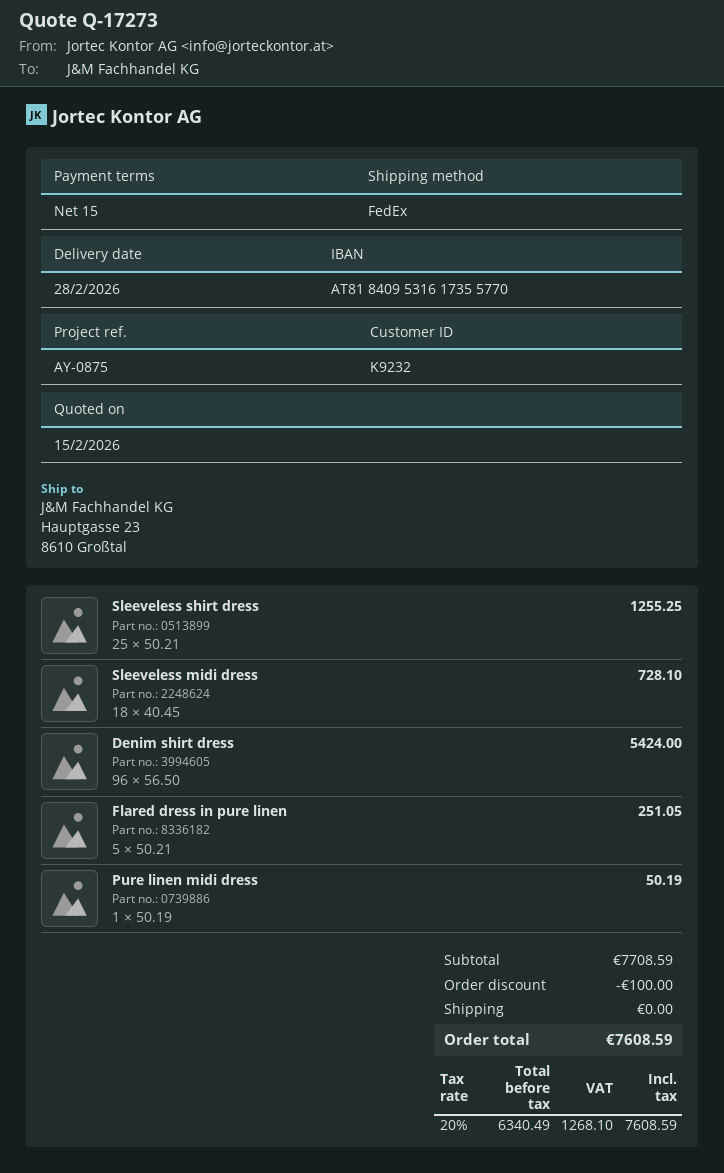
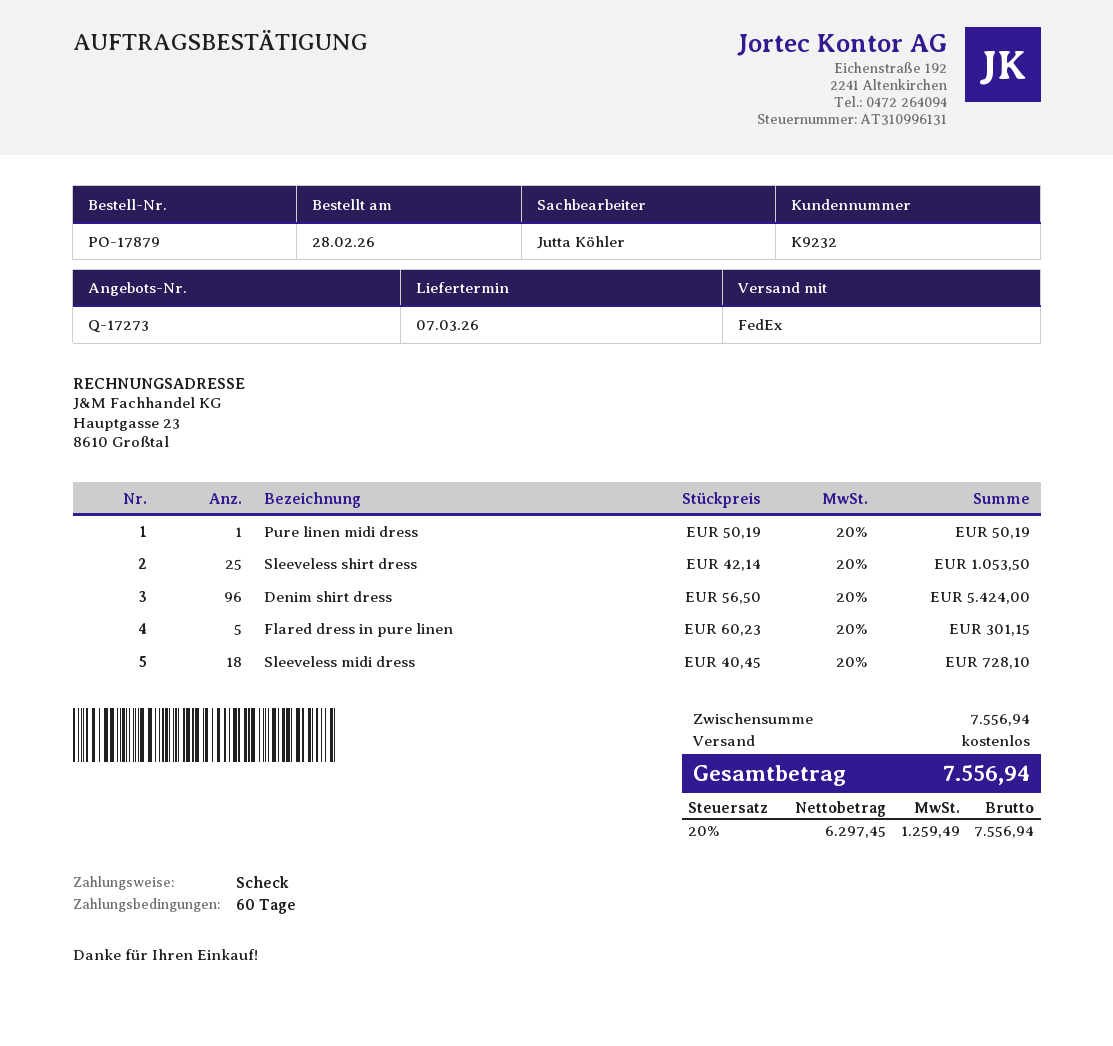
delivery date: 2026-02-28 -> 2026-03-07
payment terms: 15 days -> 60 days
Sleeveless shirt dress: 25 x 50.21 = 1255.25 -> 25 x 42.14 = 1053.50
Flared dress in pure linen: 5 x 50.21 = 251.05 -> 5 x 60.23 = 301.15
subtotal: 7708.59 -> 7556.94
discount: 100.00 -> none
net: 6340.49 -> 6297.45
tax: 20% = 1268.10 -> 20% = 1259.49
total: 7608.59 -> 7556.94

